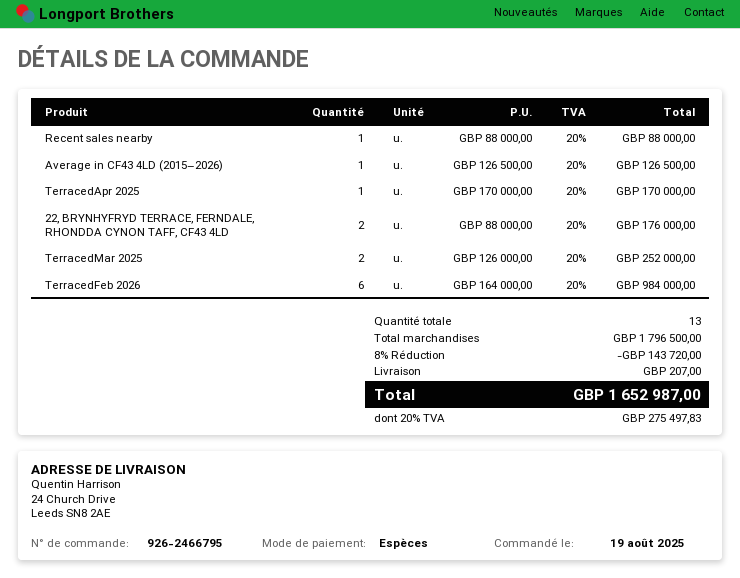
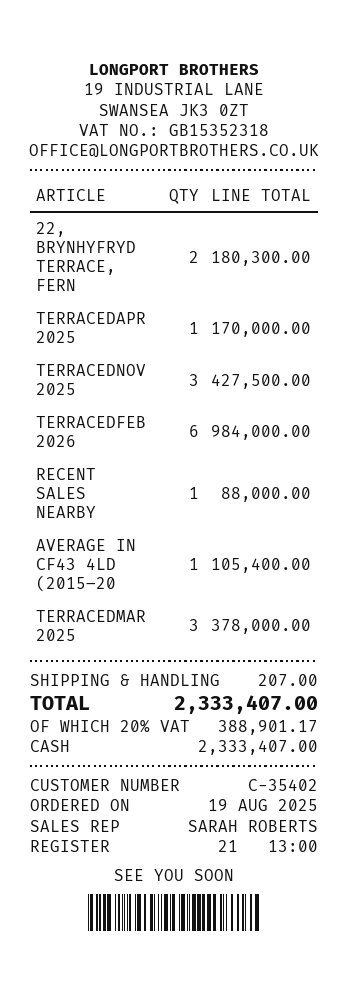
Average in CF43 4LD (2015–2026): 1 for 126500.00 -> 1 for 105400.00
22, BRYNHYFRYD TERRACE, FERNDALE, RHONDDA CYNON TAFF, CF43 4LD: 2 for 176000.00 -> 2 for 180300.00
TerracedMar 2025: 2 for 252000.00 -> 3 for 378000.00
TERRACEDNOV 2025: none -> 3 for 427500.00
discount: 8% = 143720.00 -> none
tax: 20% = 275497.83 -> 20% = 388901.17
total: 1652987.00 -> 2333407.00

